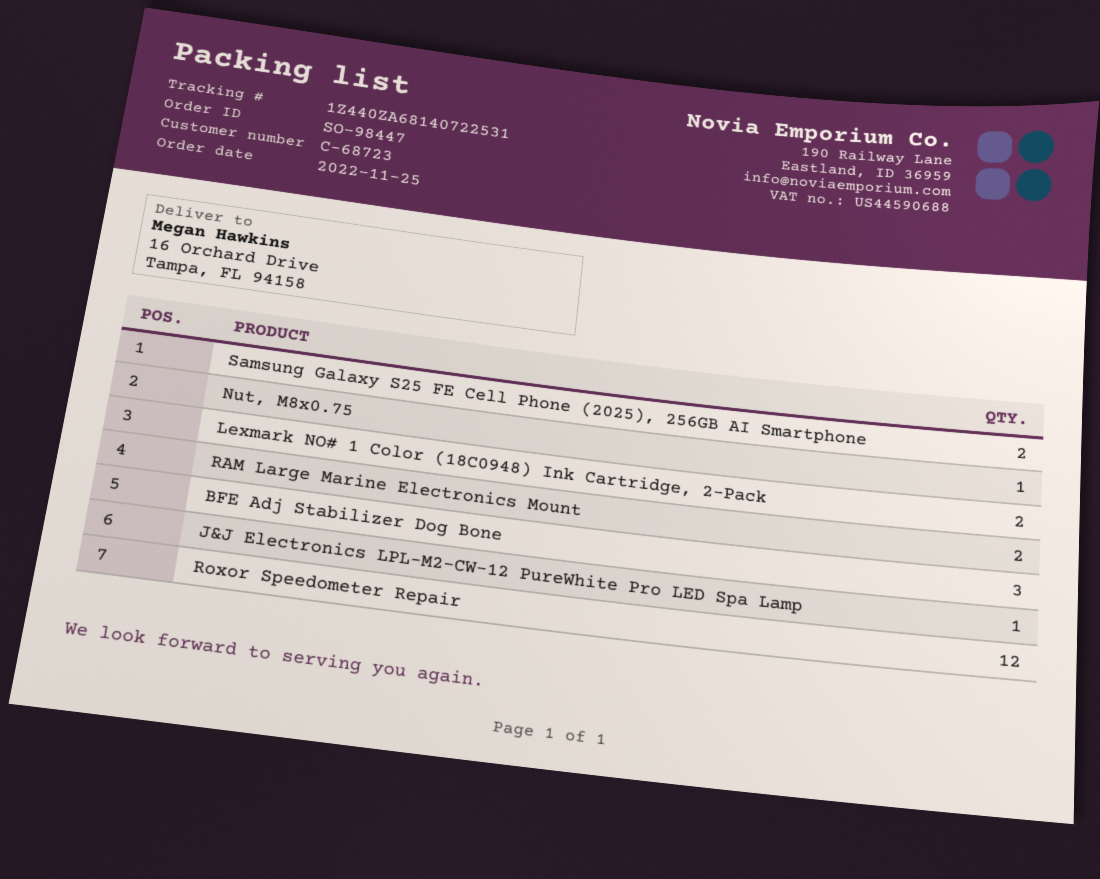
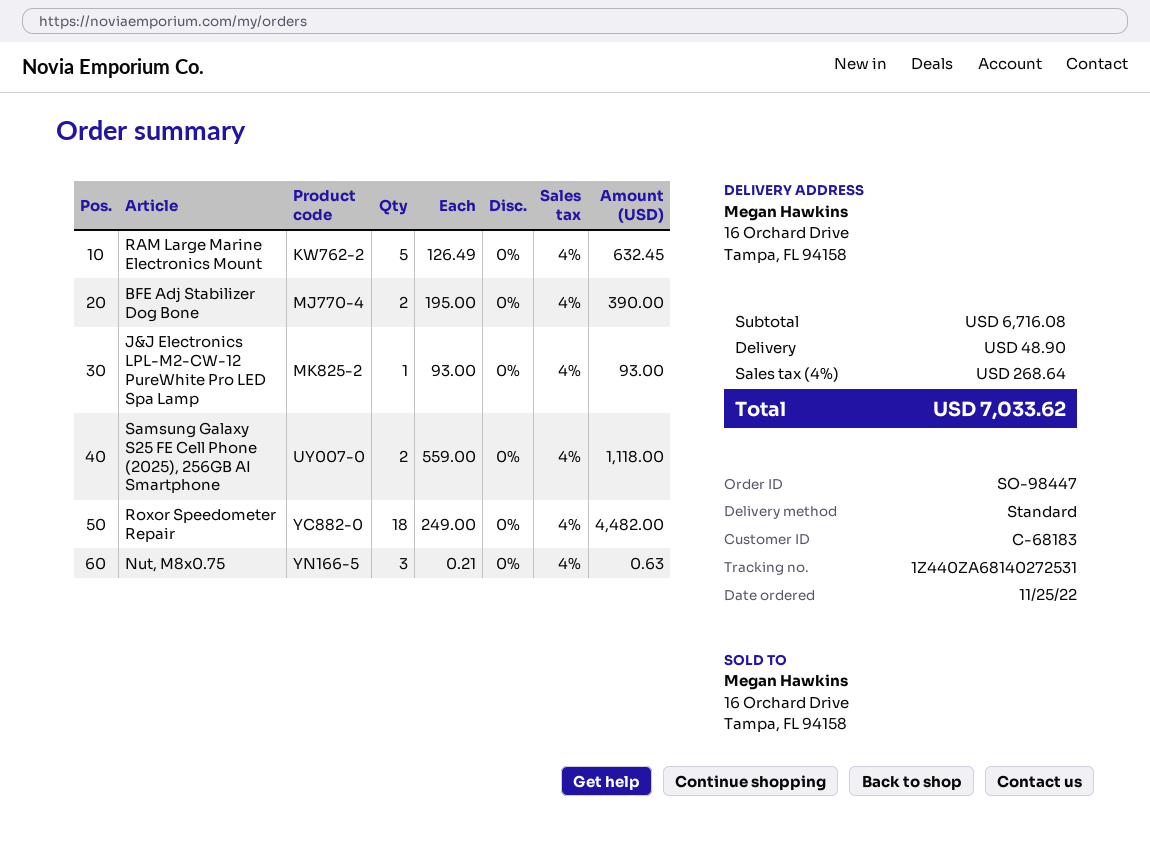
customer number: C-68723 -> C-68183
tracking number: 1Z440ZA68140722531 -> 1Z440ZA68140272531
Nut, M8x0.75: 1 -> 3
Lexmark NO# 1 Color (18C0948) Ink Cartridge, 2-Pack: 2 -> none
RAM Large Marine Electronics Mount: 2 -> 5
BFE Adj Stabilizer Dog Bone: 3 -> 2
Roxor Speedometer Repair: 12 -> 18

